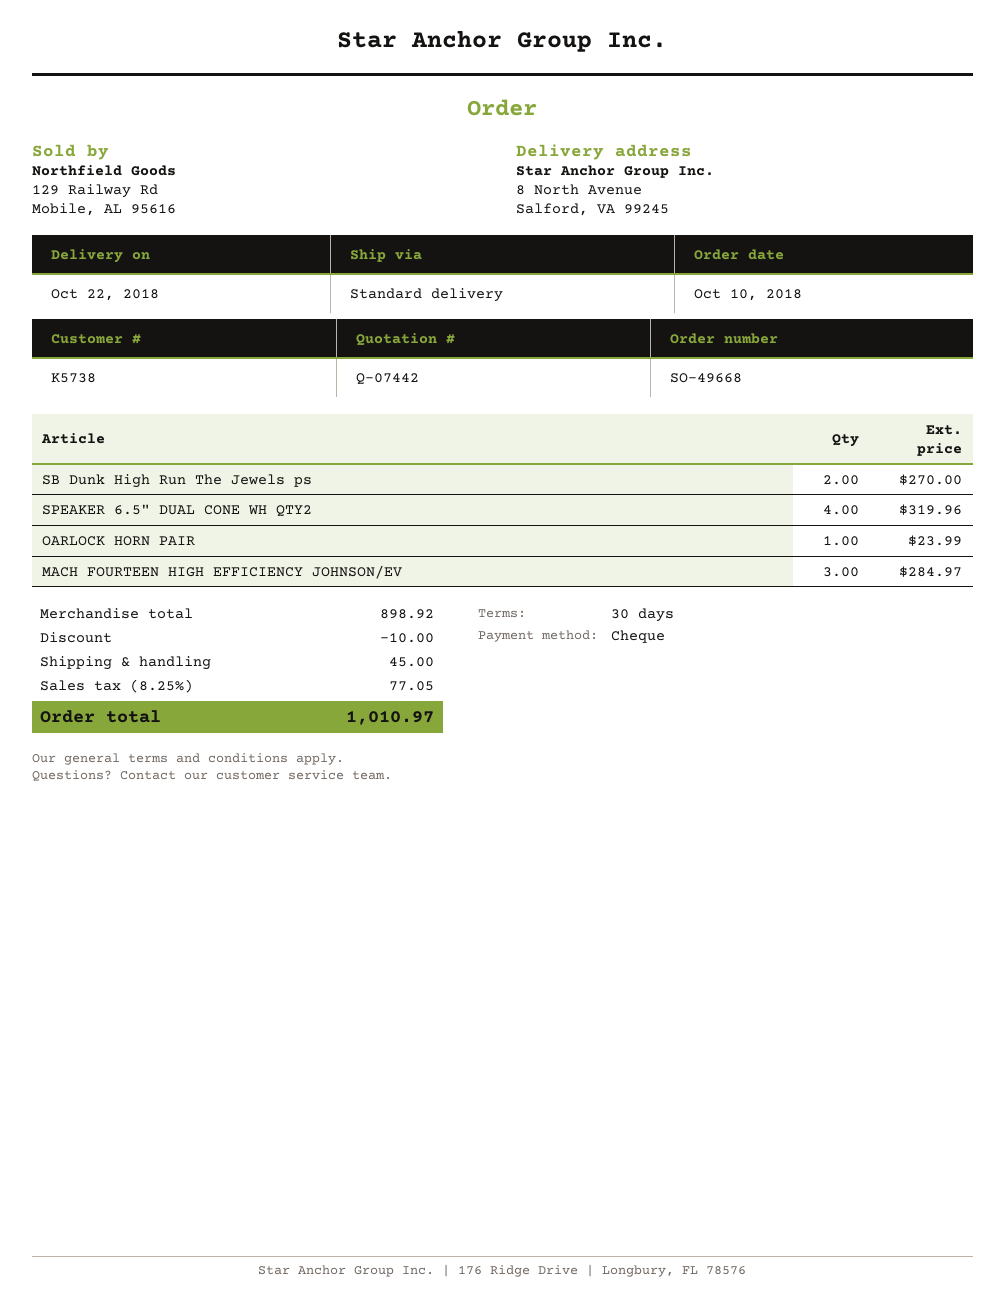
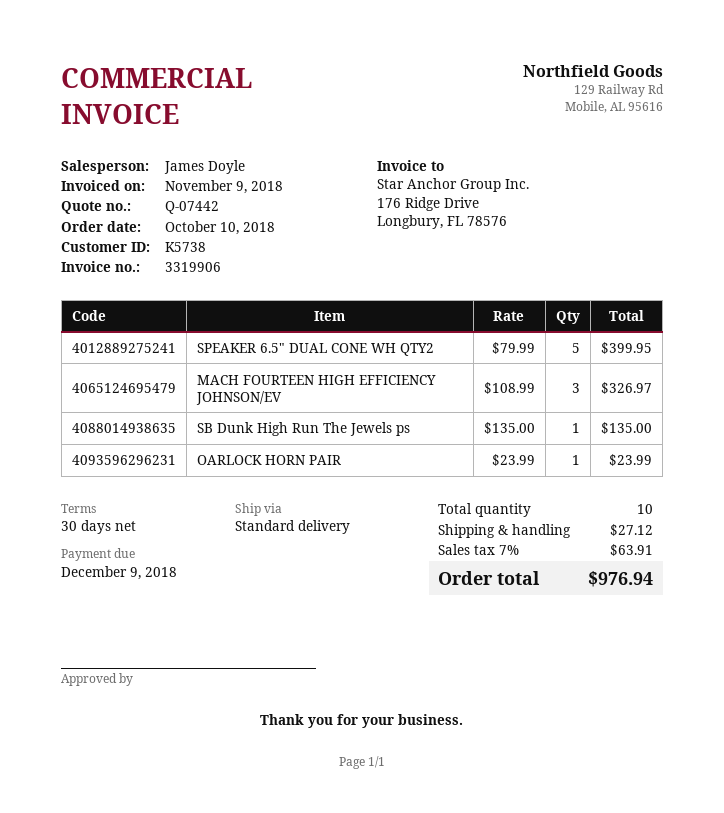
SB Dunk High Run The Jewels ps: 2 for 270.00 -> 1 for 135.00
SPEAKER 6.5" DUAL CONE WH QTY2: 4 for 319.96 -> 5 for 399.95
MACH FOURTEEN HIGH EFFICIENCY JOHNSON/EV: 3 for 284.97 -> 3 for 326.97
discount: 10.00 -> none
shipping: 45.00 -> 27.12
tax: 8.25% = 77.05 -> 7% = 63.91
total: 1010.97 -> 976.94

